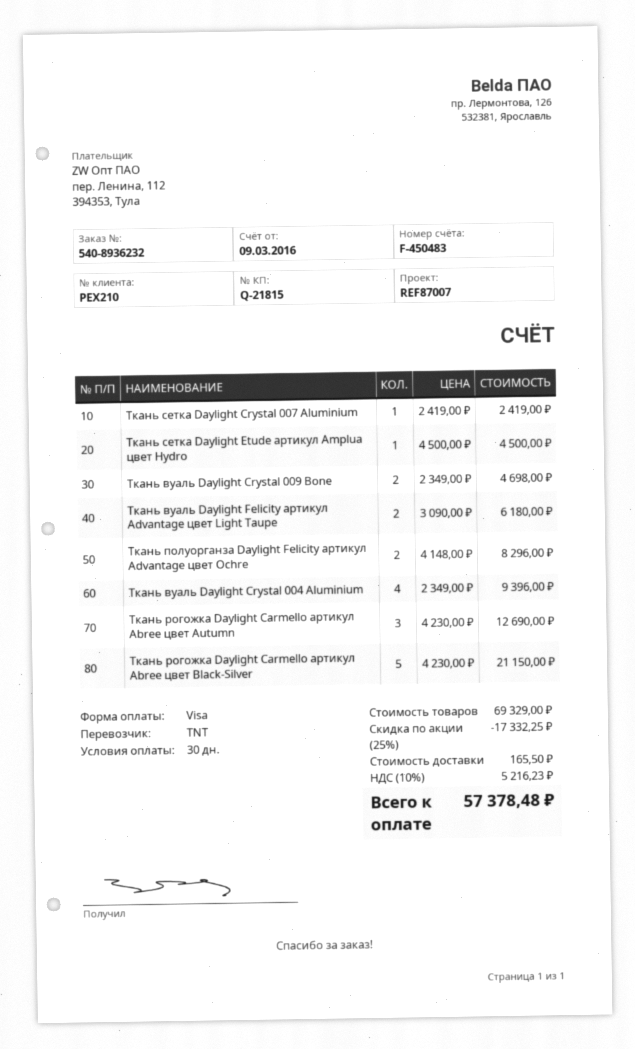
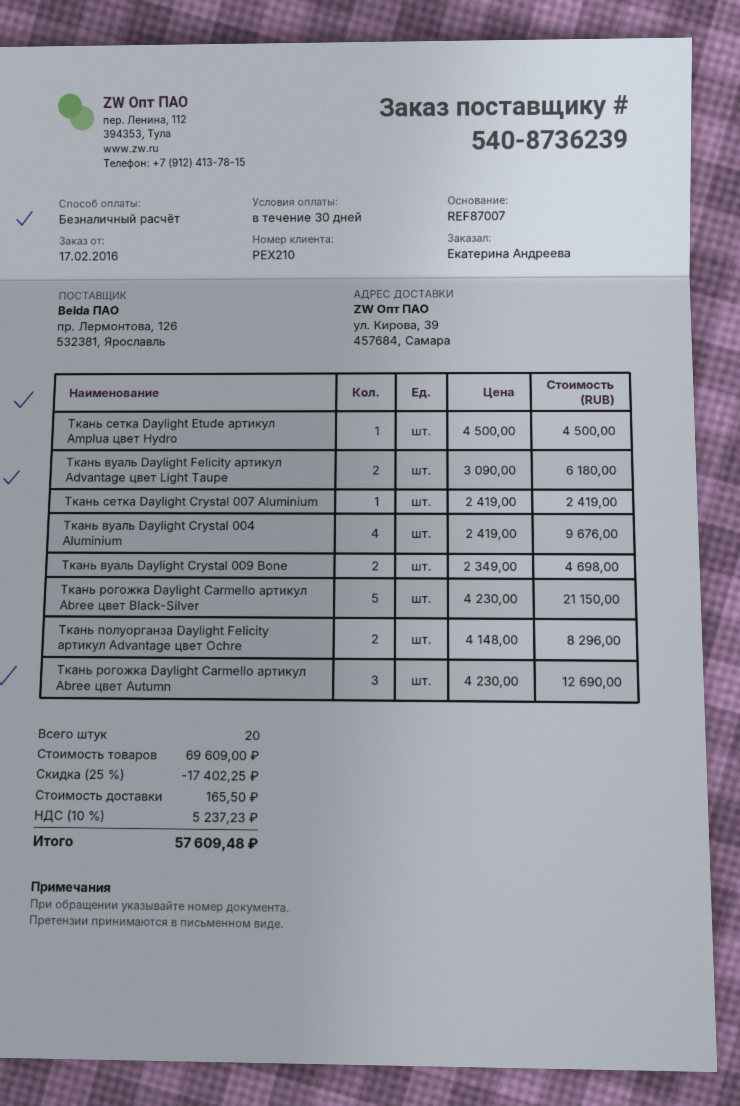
order number: 540-8936232 -> 540-8736239
payment method: Visa -> bank transfer
Ткань вуаль Daylight Crystal 004 Aluminium: 4 x 2349.00 = 9396.00 -> 4 x 2419.00 = 9676.00
subtotal: 69329.00 -> 69609.00
discount: 25% = 17332.25 -> 25% = 17402.25
tax: 10% = 5216.23 -> 10% = 5237.23
total: 57378.48 -> 57609.48

